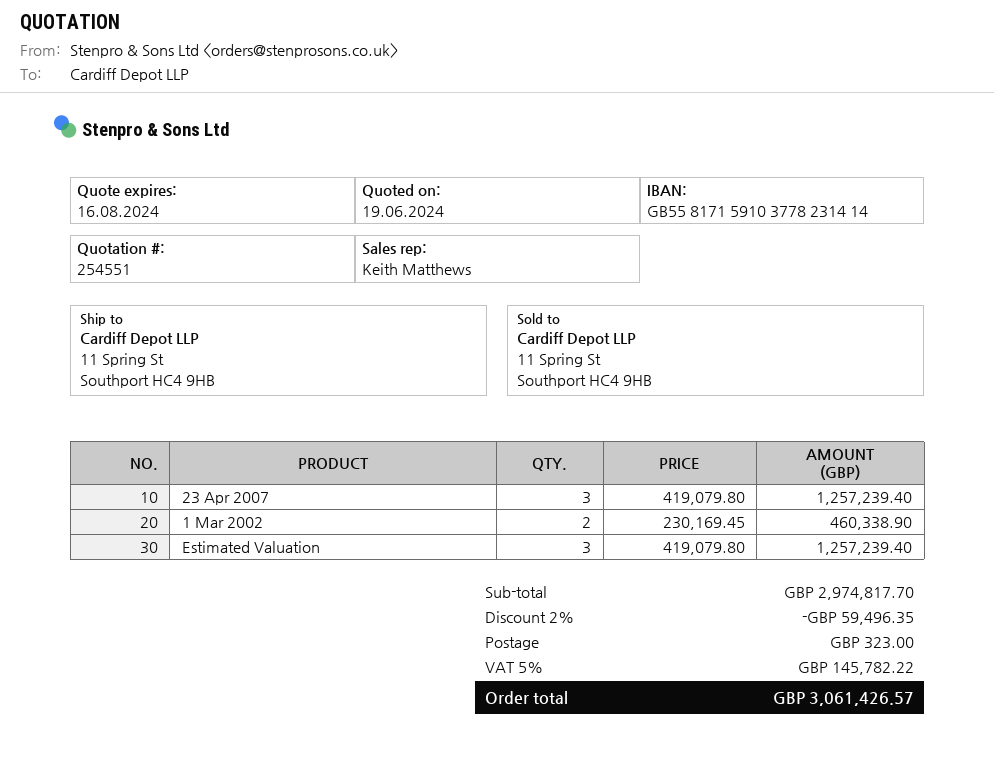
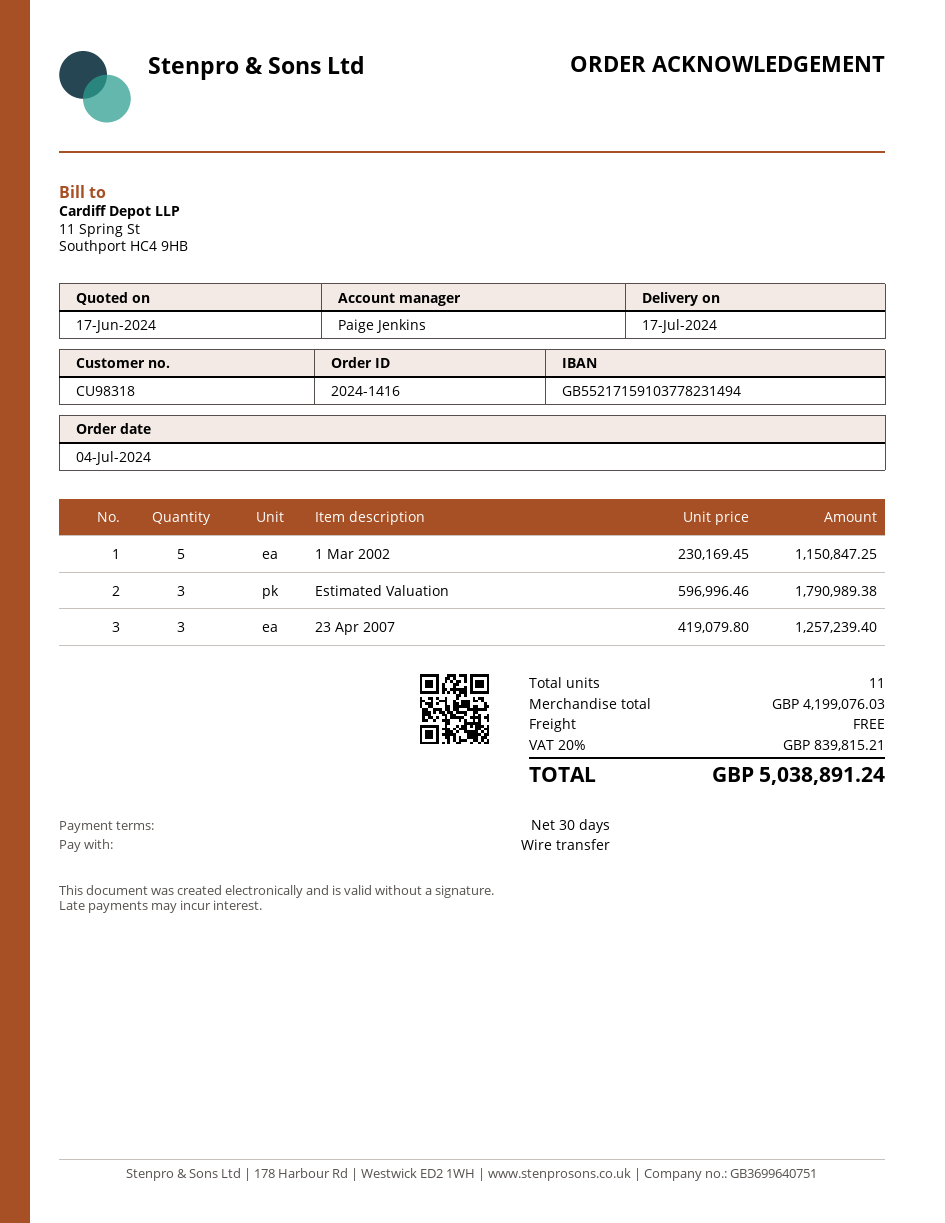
quote date: 2024-06-19 -> 2024-06-17
sales rep: Keith Matthews -> Paige Jenkins
bank account: GB55817159103778231414 -> GB55217159103778231494
1 Mar 2002: 2 x 230169.45 = 460338.90 -> 5 x 230169.45 = 1150847.25
Estimated Valuation: 3 x 419079.80 = 1257239.40 -> 3 x 596996.46 = 1790989.38
subtotal: 2974817.70 -> 4199076.03
discount: 2% = 59496.35 -> none
shipping: 323.00 -> 0.00
tax: 5% = 145782.22 -> 20% = 839815.21
total: 3061426.57 -> 5038891.24

